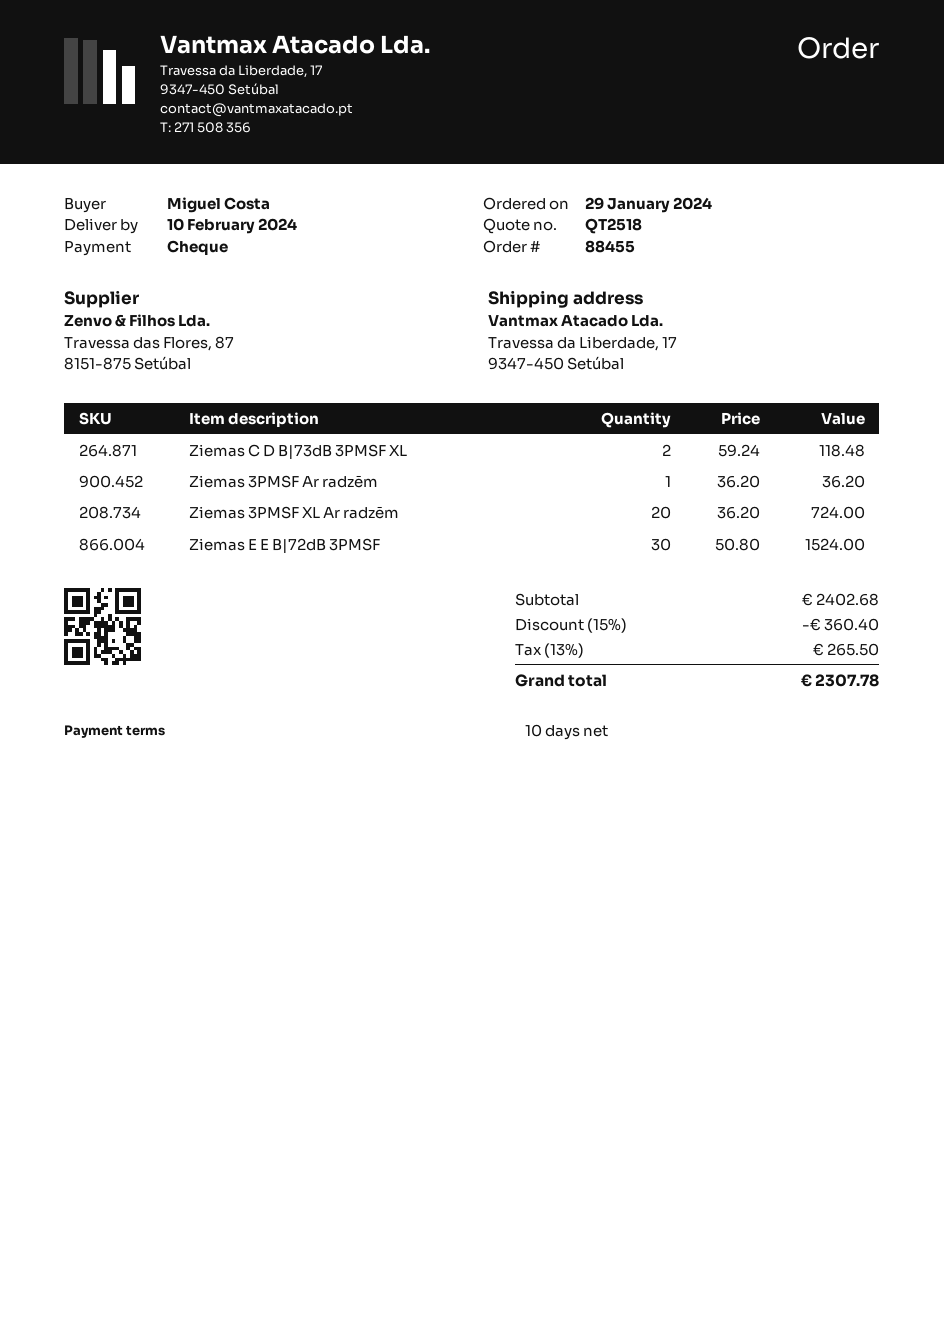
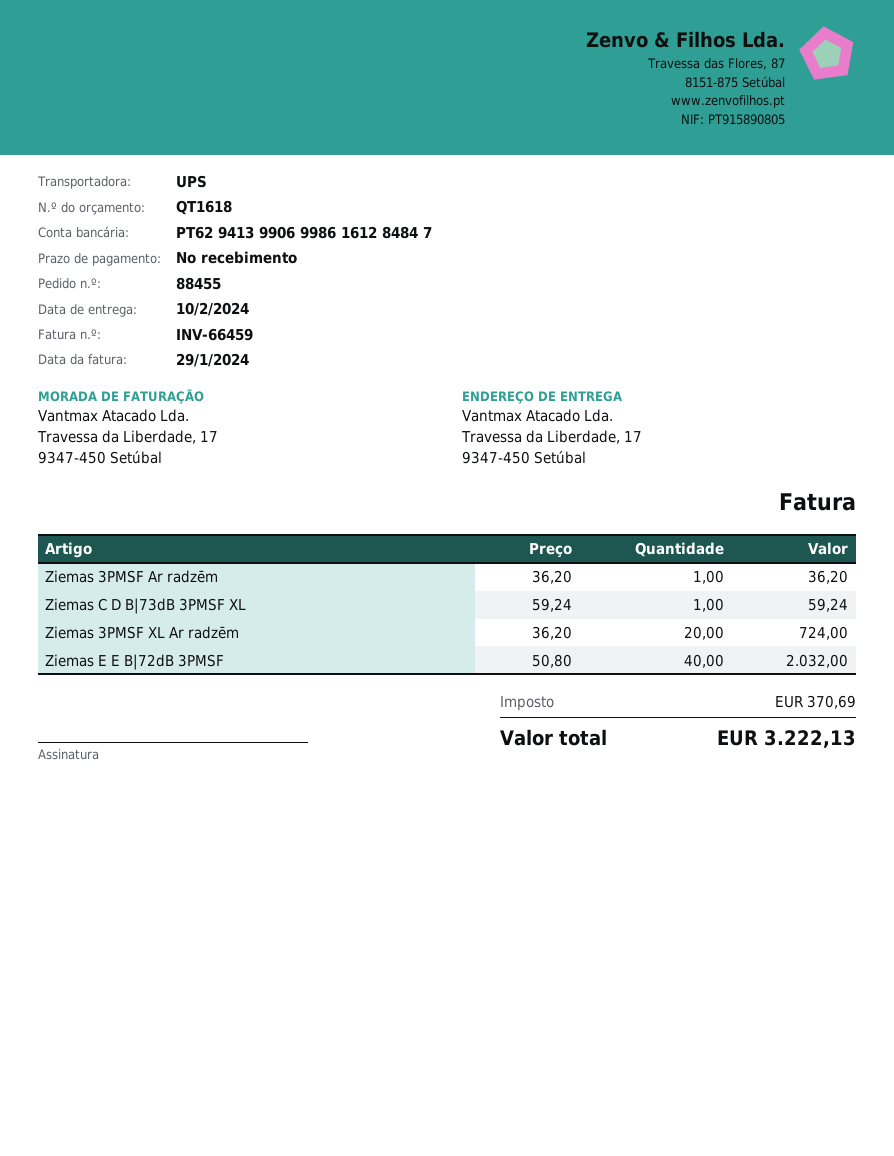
quote number: QT2518 -> QT1618
payment terms: 10 days -> on receipt
Ziemas C D B|73dB 3PMSF XL: 2 x 59.24 = 118.48 -> 1 x 59.24 = 59.24
Ziemas E E B|72dB 3PMSF: 30 x 50.80 = 1524.00 -> 40 x 50.80 = 2032.00
discount: 15% = 360.40 -> none
tax: 265.50 -> 370.69
total: 2307.78 -> 3222.13

